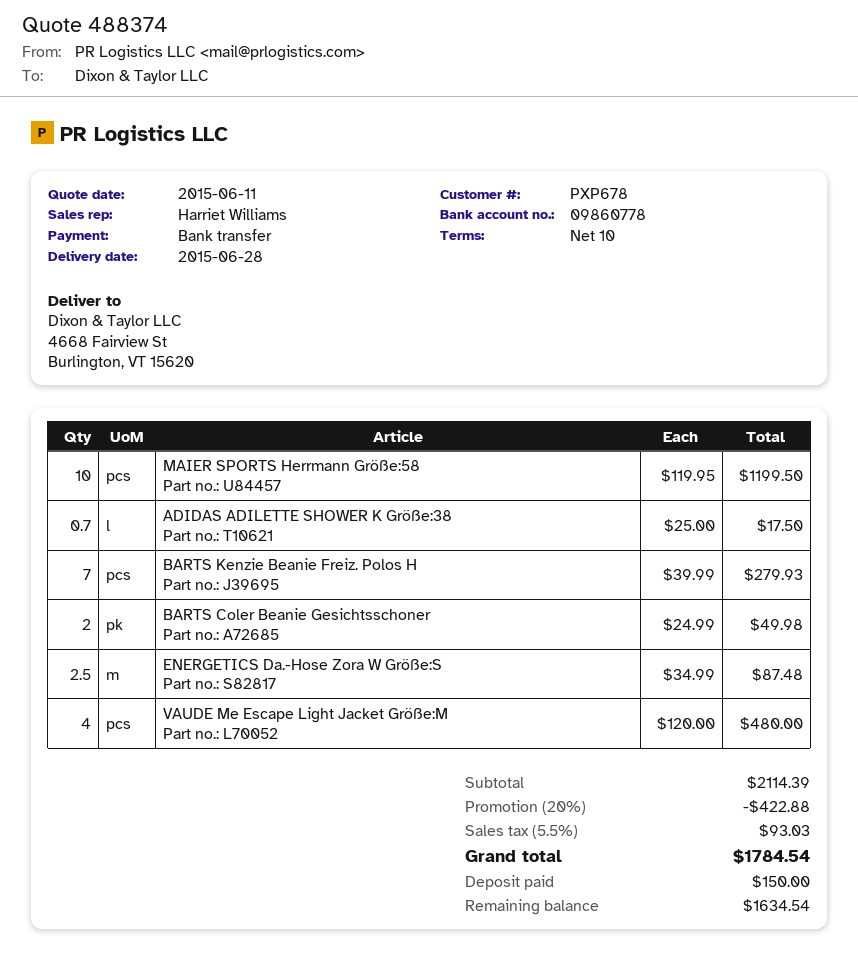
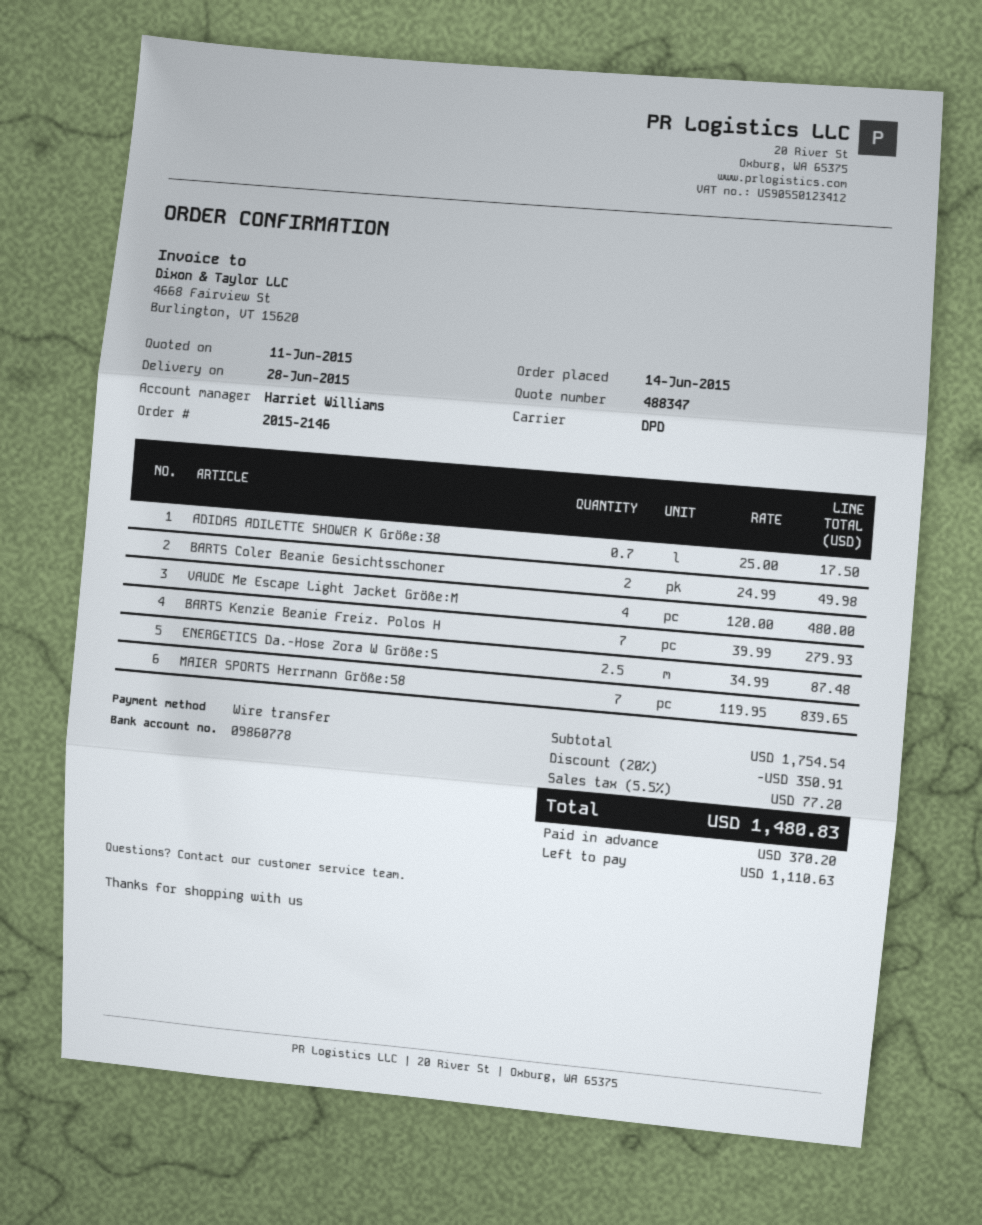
quote number: 488374 -> 488347
MAIER SPORTS Herrmann Größe:58: 10 x 119.95 = 1199.50 -> 7 x 119.95 = 839.65
subtotal: 2114.39 -> 1754.54
discount: 20% = 422.88 -> 20% = 350.91
tax: 5.5% = 93.03 -> 5.5% = 77.20
total: 1784.54 -> 1480.83
deposit: 150.00 -> 370.20
balance: 1634.54 -> 1110.63

